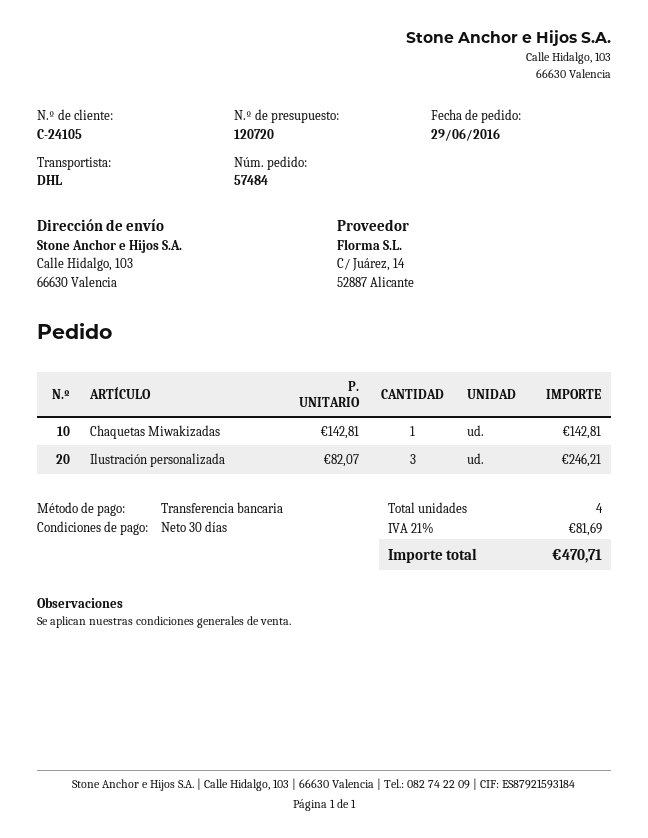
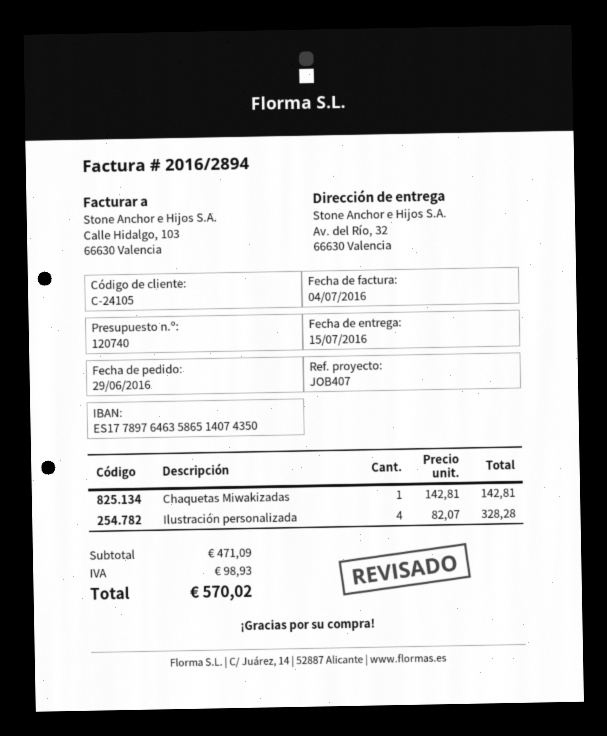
quote number: 120720 -> 120740
ship to: Calle Hidalgo, 103, 66630 Valencia -> Av. del Río, 32, 66630 Valencia
Ilustración personalizada: 3 x 82.07 = 246.21 -> 4 x 82.07 = 328.28
tax: 81.69 -> 98.93
total: 470.71 -> 570.02

